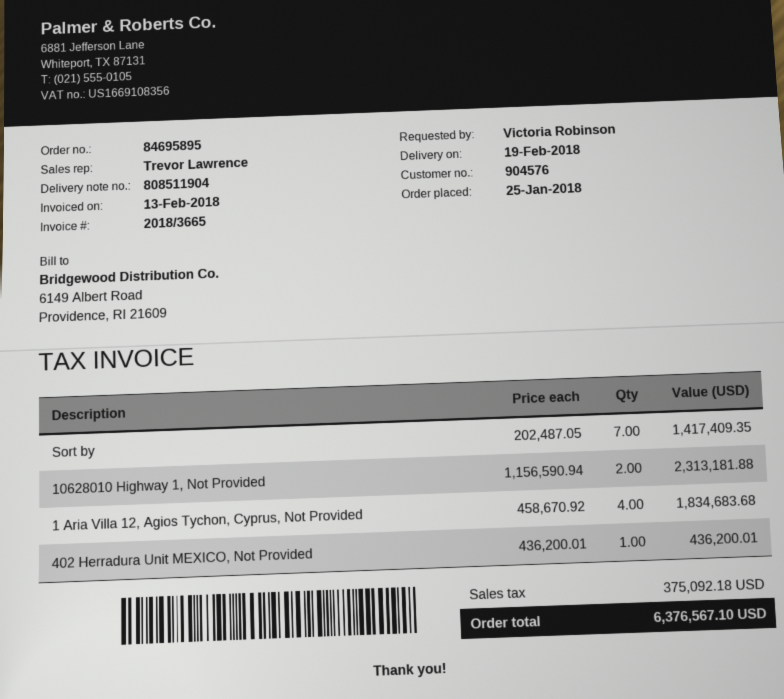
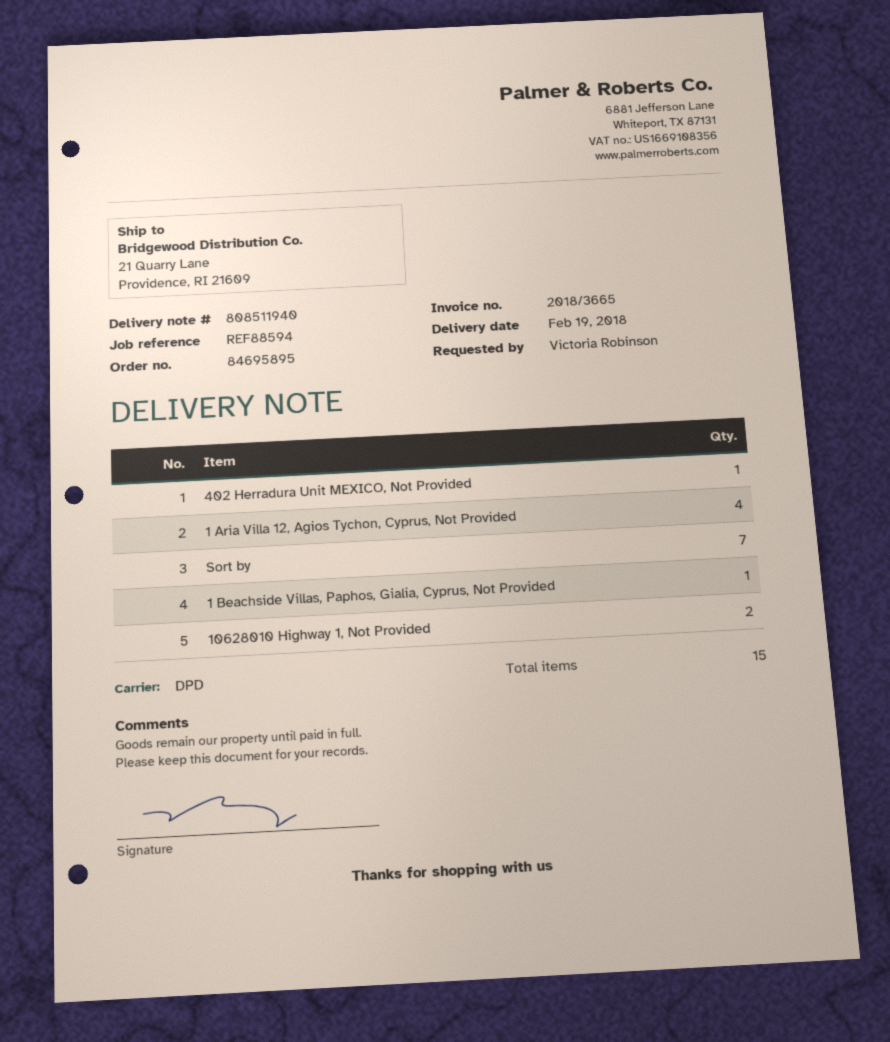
delivery note number: 808511904 -> 808511940
1 Beachside Villas, Paphos, Gialia, Cyprus, Not Provided: none -> 1

